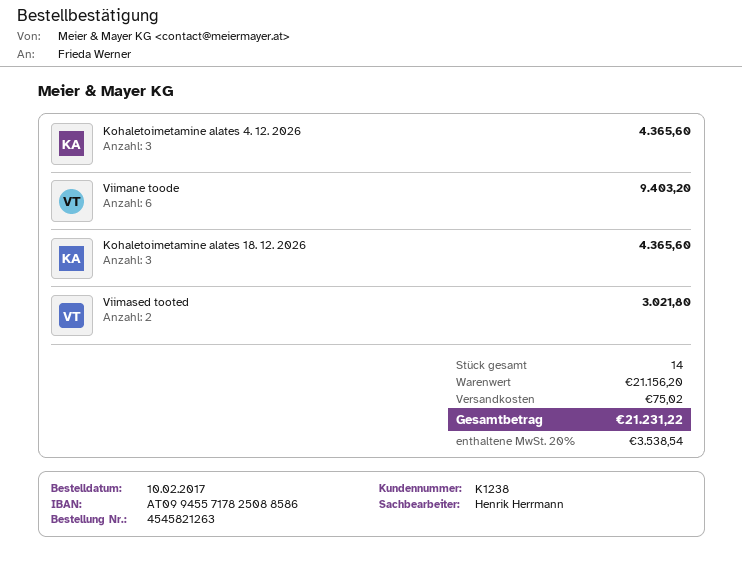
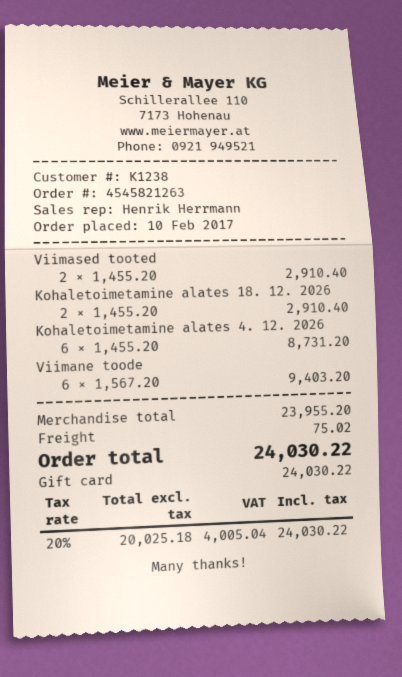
Kohaletoimetamine alates 4. 12. 2026: 3 for 4365.60 -> 6 for 8731.20
Kohaletoimetamine alates 18. 12. 2026: 3 for 4365.60 -> 2 for 2910.40
Viimased tooted: 2 for 3021.80 -> 2 for 2910.40
subtotal: 21156.20 -> 23955.20
tax: 20% = 3538.54 -> 20% = 4005.04
total: 21231.22 -> 24030.22

